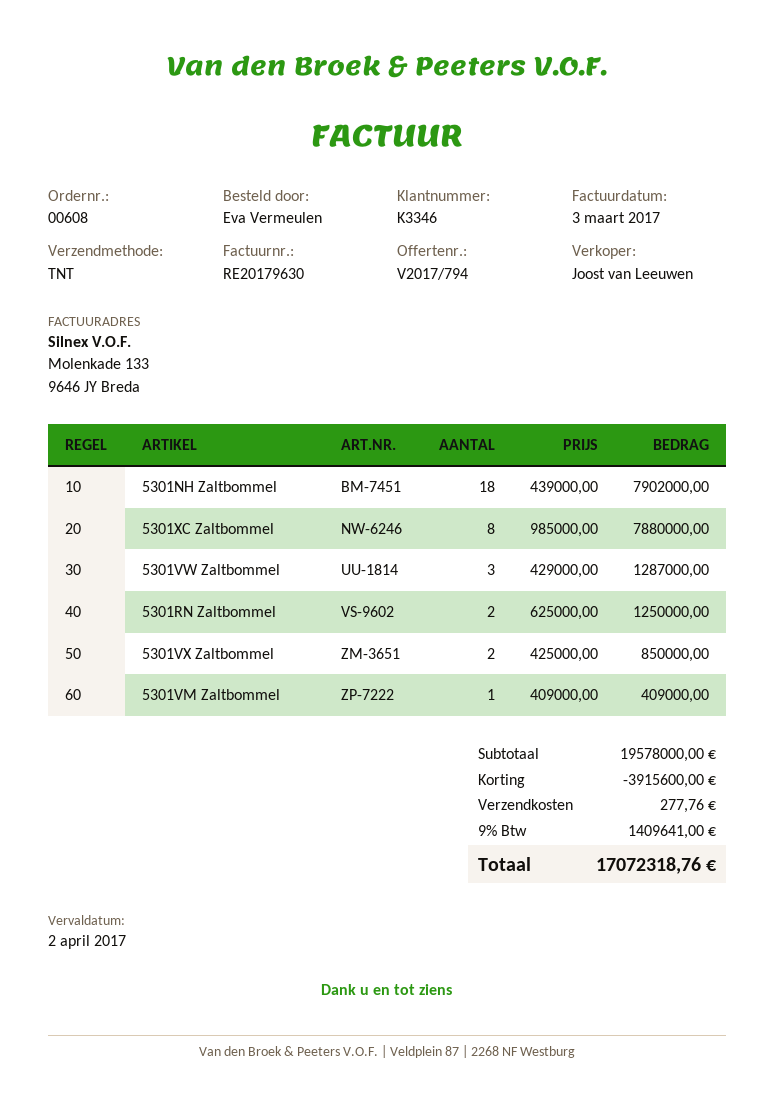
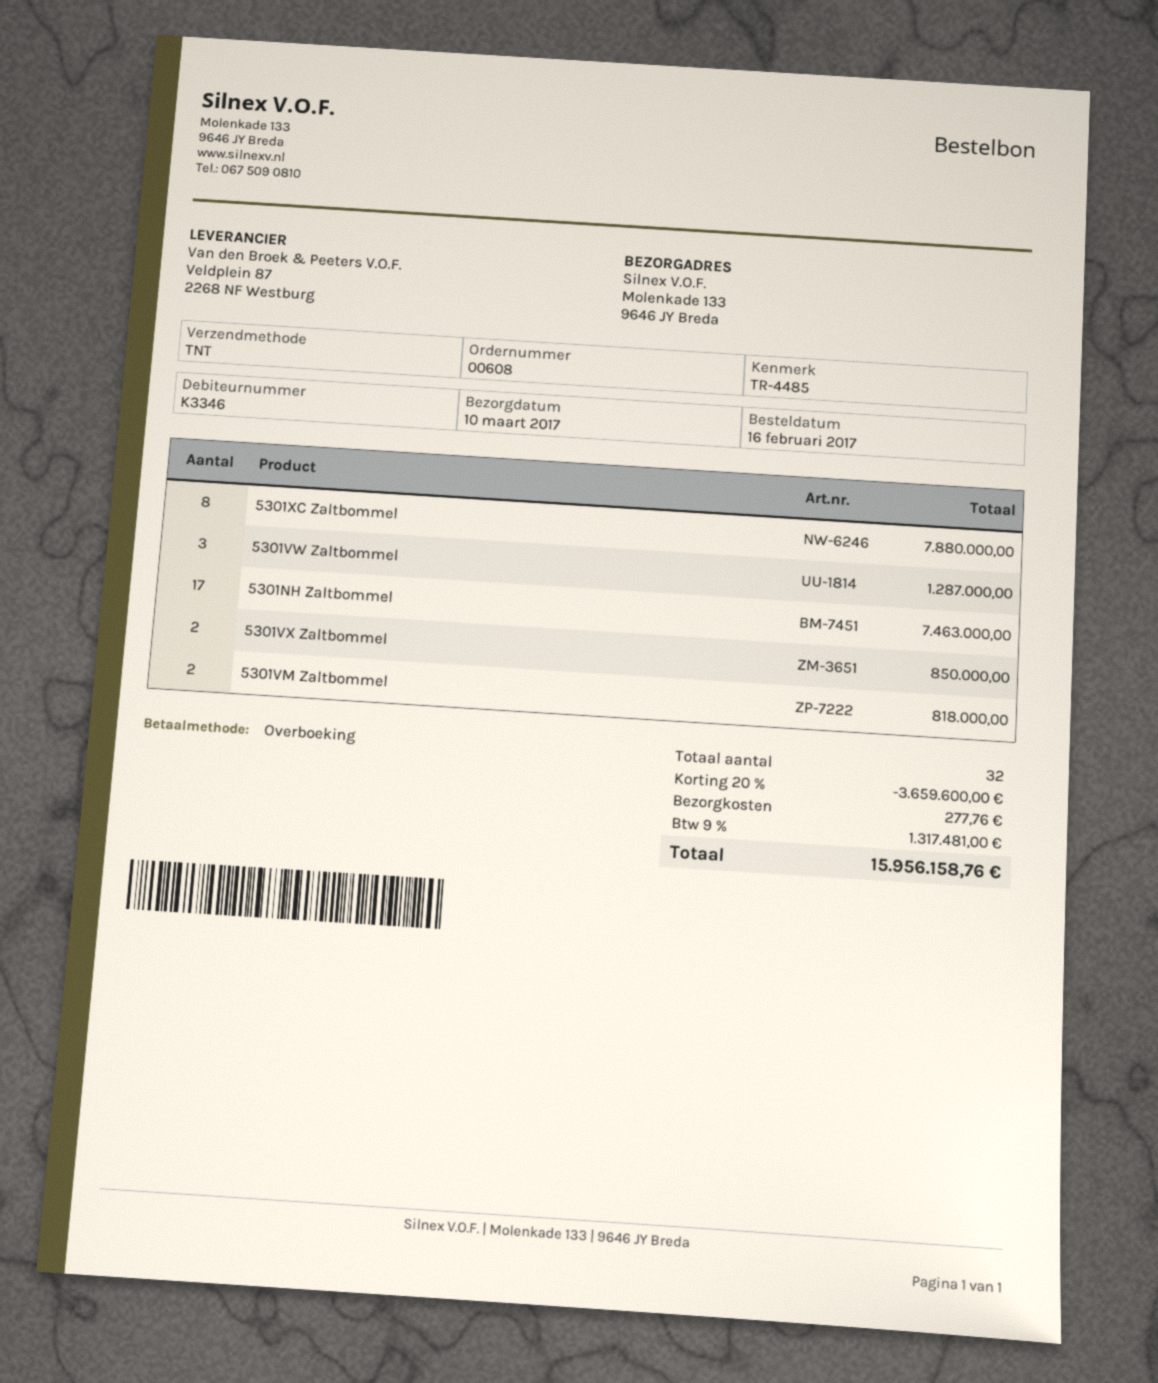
5301NH Zaltbommel: 18 for 7902000.00 -> 17 for 7463000.00
5301RN Zaltbommel: 2 for 1250000.00 -> none
5301VM Zaltbommel: 1 for 409000.00 -> 2 for 818000.00
discount: 3915600.00 -> 3659600.00
tax: 9% = 1409641.00 -> 9% = 1317481.00
total: 17072318.76 -> 15956158.76

